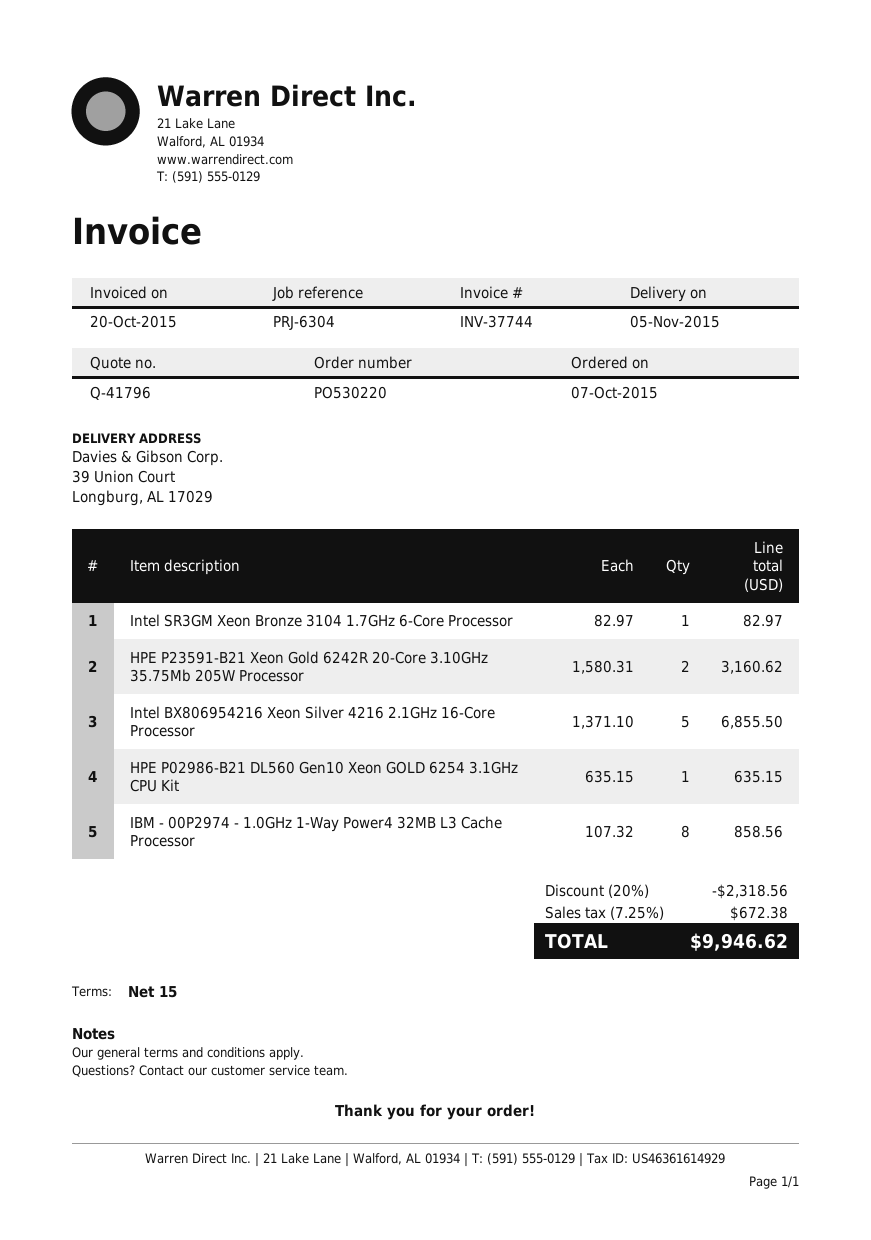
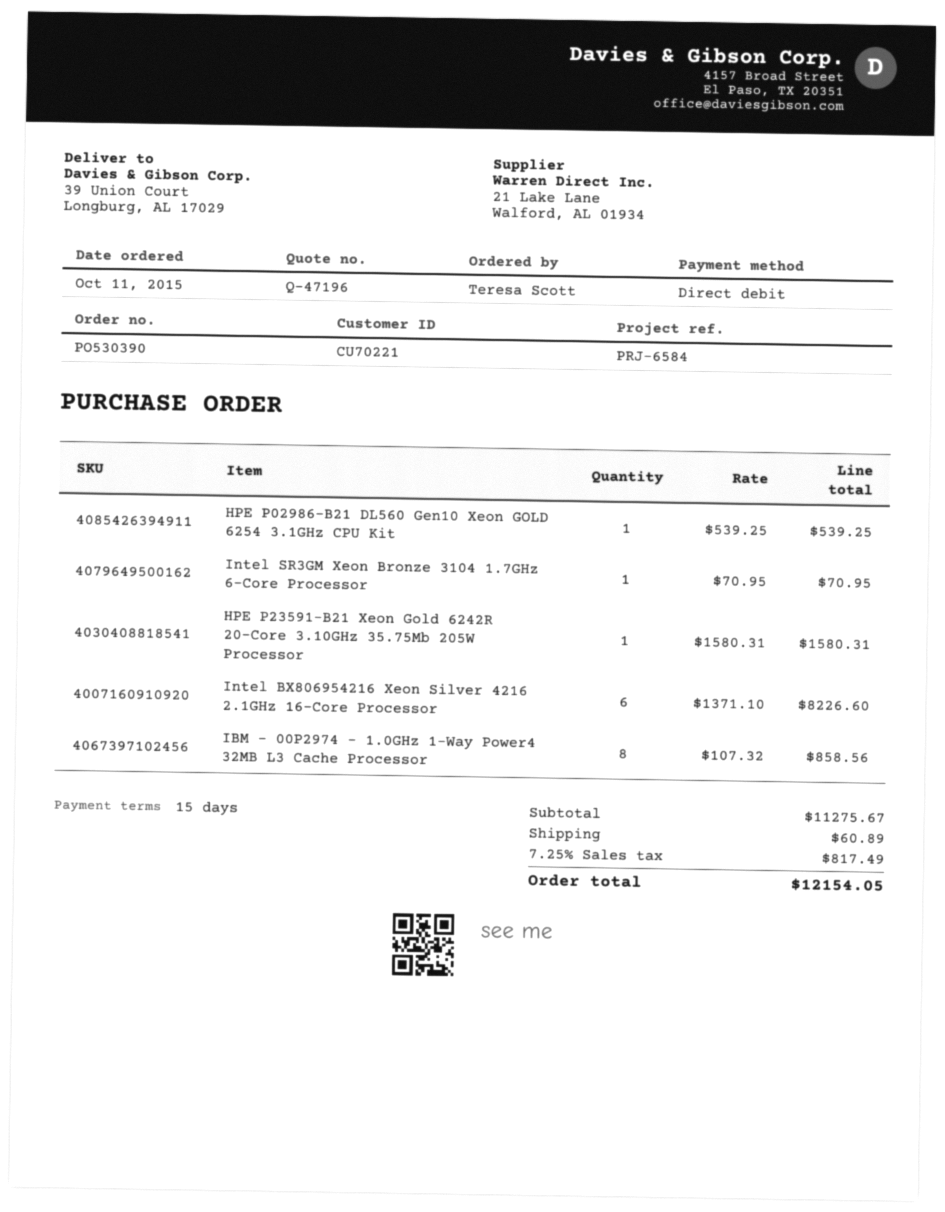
quote number: Q-41796 -> Q-47196
order number: PO530220 -> PO530390
order date: 2015-10-07 -> 2015-10-11
reference: PRJ-6304 -> PRJ-6584
Intel SR3GM Xeon Bronze 3104 1.7GHz 6-Core Processor: 1 x 82.97 = 82.97 -> 1 x 70.95 = 70.95
HPE P23591-B21 Xeon Gold 6242R 20-Core 3.10GHz 35.75Mb 205W Processor: 2 x 1580.31 = 3160.62 -> 1 x 1580.31 = 1580.31
Intel BX806954216 Xeon Silver 4216 2.1GHz 16-Core Processor: 5 x 1371.10 = 6855.50 -> 6 x 1371.10 = 8226.60
HPE P02986-B21 DL560 Gen10 Xeon GOLD 6254 3.1GHz CPU Kit: 1 x 635.15 = 635.15 -> 1 x 539.25 = 539.25
discount: 20% = 2318.56 -> none
shipping: none -> 60.89
tax: 7.25% = 672.38 -> 7.25% = 817.49
total: 9946.62 -> 12154.05

